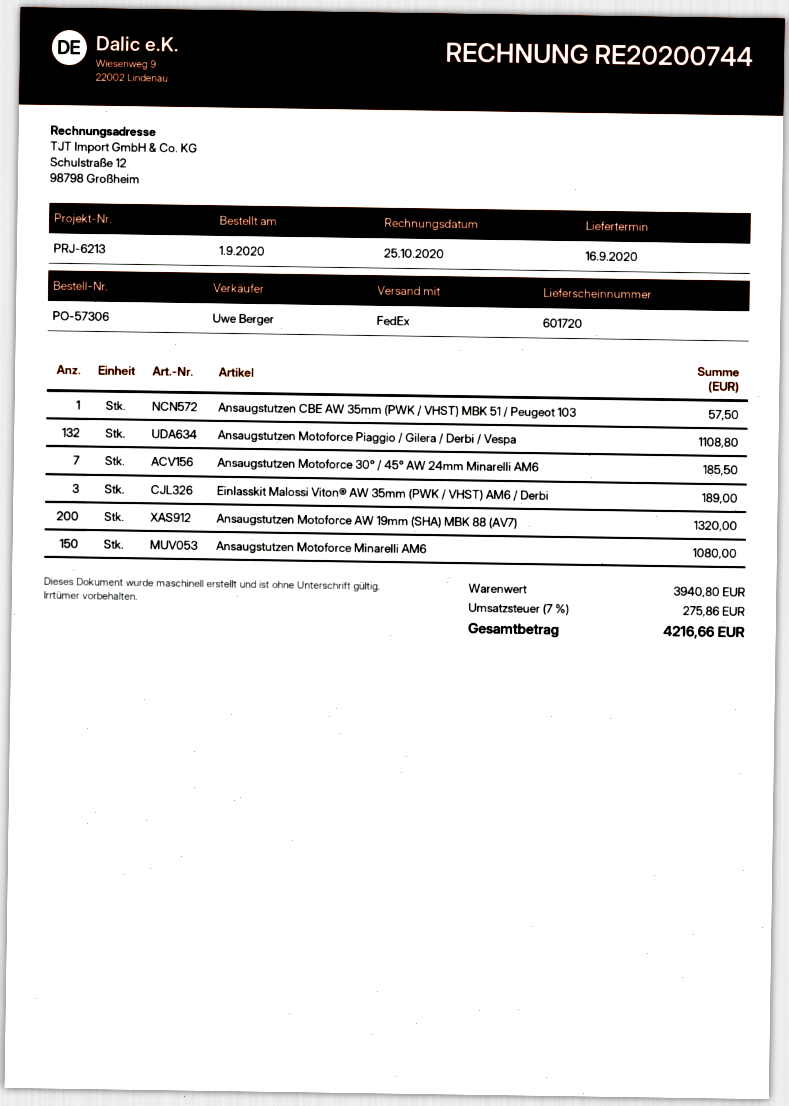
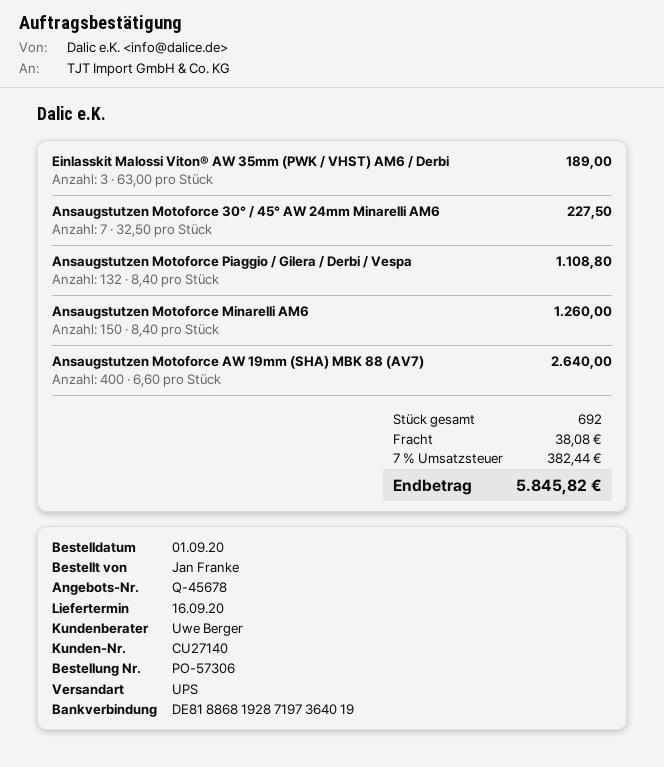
shipping method: FedEx -> UPS
Ansaugstutzen CBE AW 35mm (PWK / VHST) MBK 51 / Peugeot 103: 1 for 57.50 -> none
Ansaugstutzen Motoforce 30° / 45° AW 24mm Minarelli AM6: 7 for 185.50 -> 7 for 227.50
Ansaugstutzen Motoforce AW 19mm (SHA) MBK 88 (AV7): 200 for 1320.00 -> 400 for 2640.00
Ansaugstutzen Motoforce Minarelli AM6: 150 for 1080.00 -> 150 for 1260.00
shipping: none -> 38.08
tax: 7% = 275.86 -> 7% = 382.44
total: 4216.66 -> 5845.82

